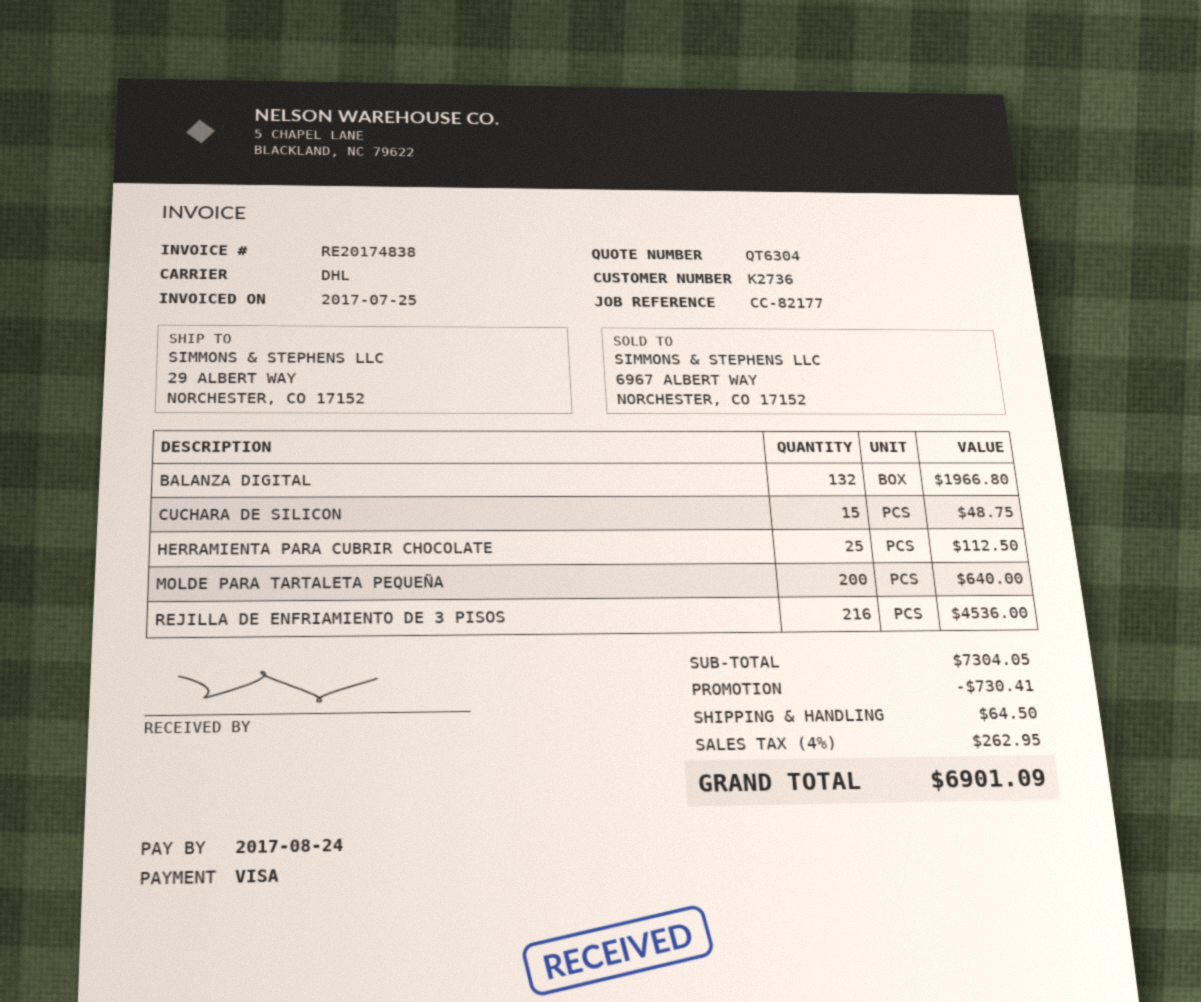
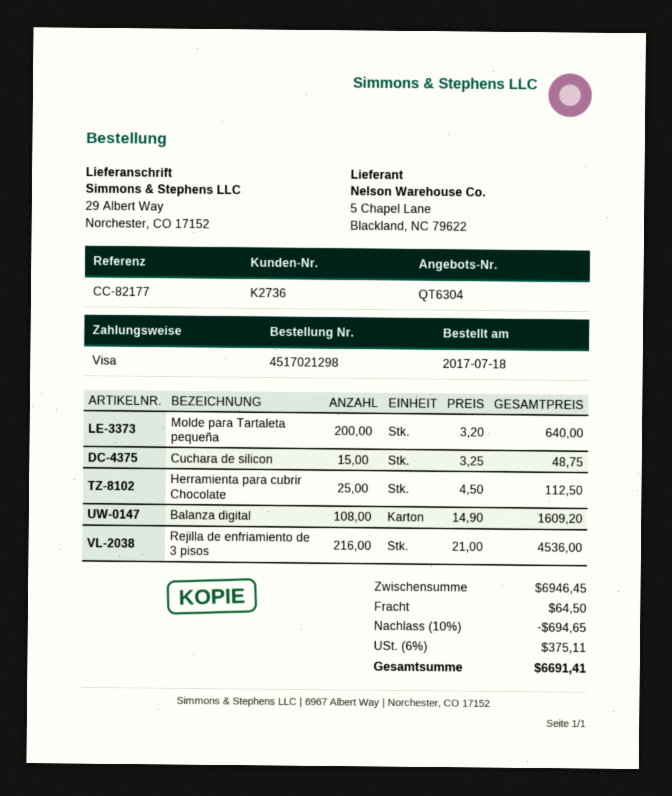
BALANZA DIGITAL: 132 for 1966.80 -> 108 for 1609.20
subtotal: 7304.05 -> 6946.45
discount: 730.41 -> 694.65
tax: 4% = 262.95 -> 6% = 375.11
total: 6901.09 -> 6691.41

